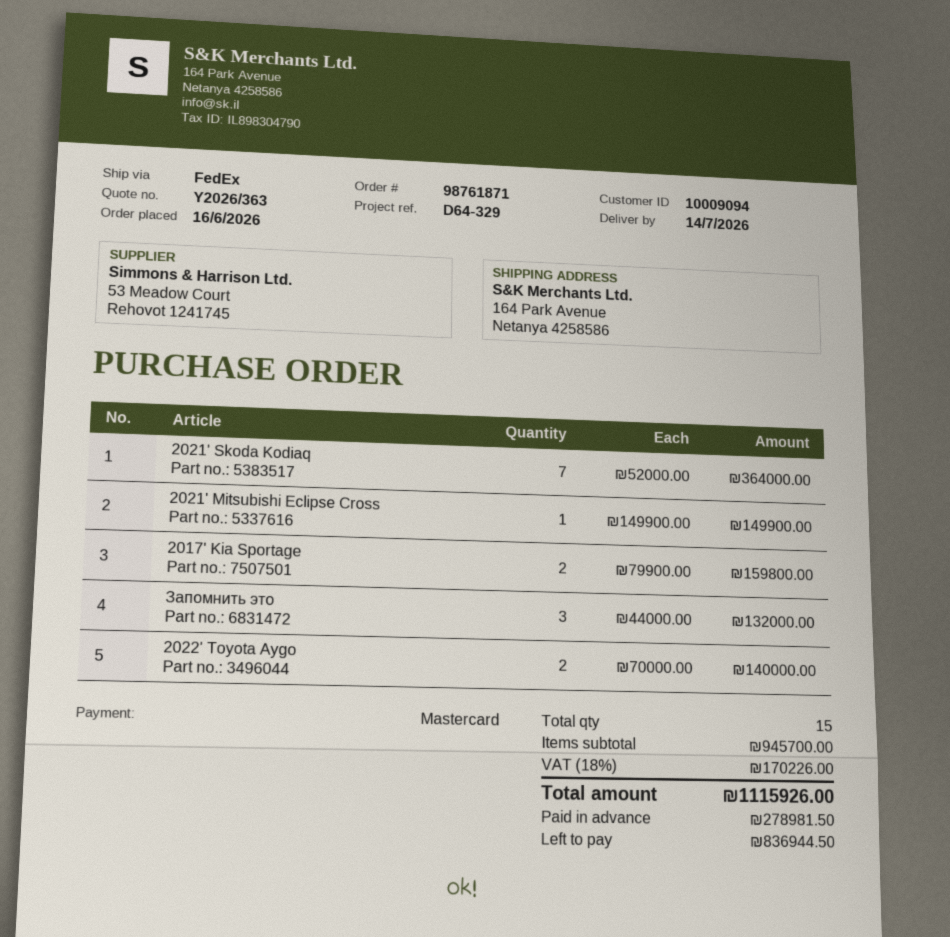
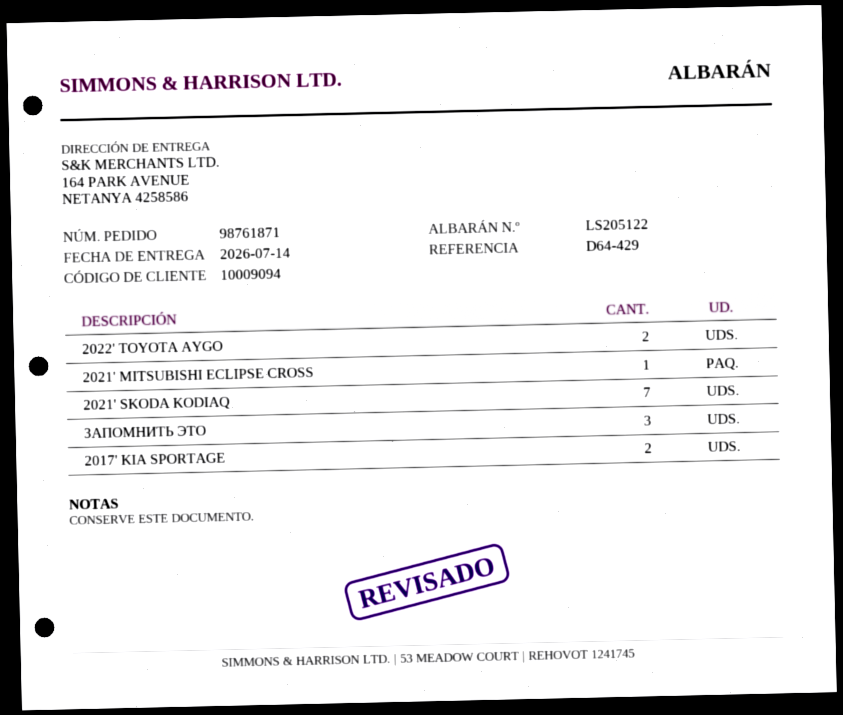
reference: D64-329 -> D64-429

